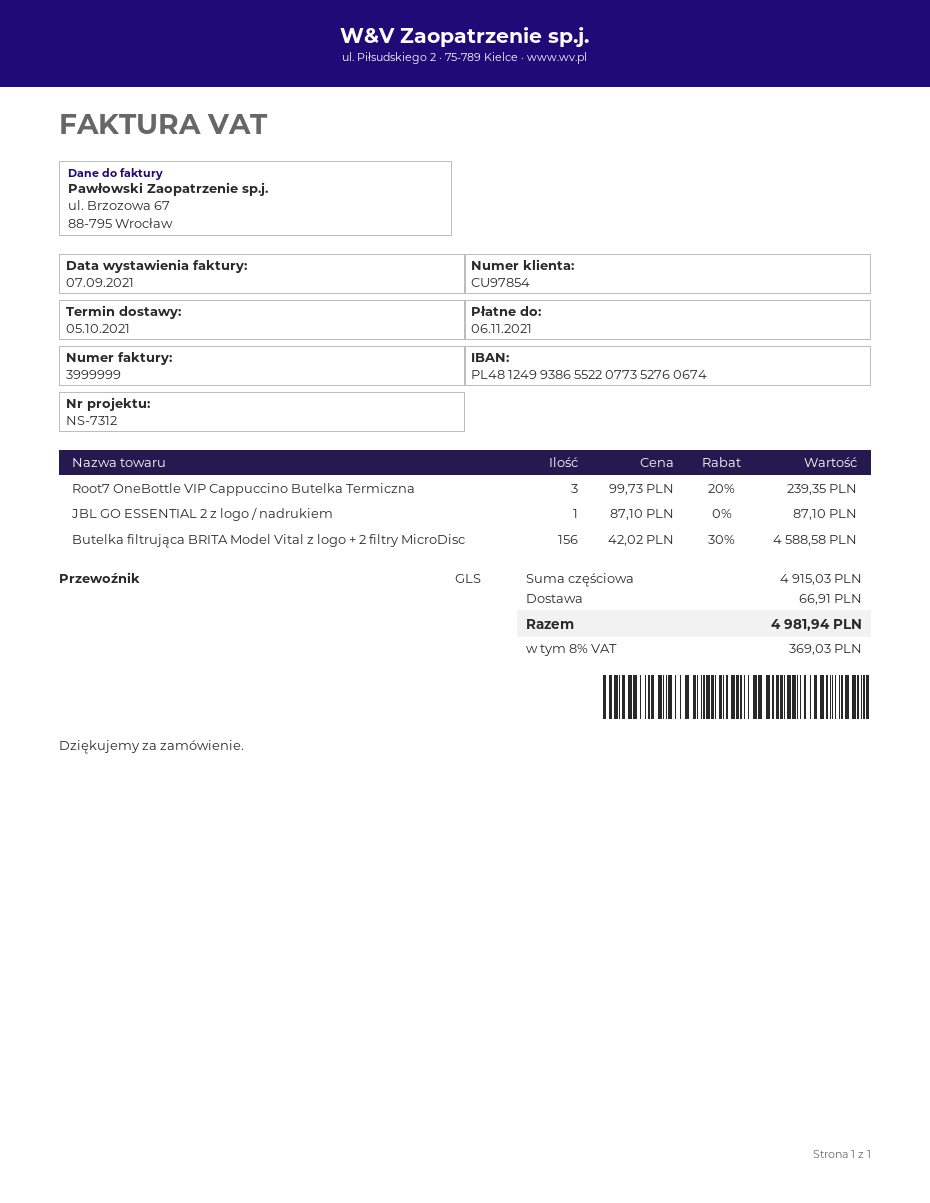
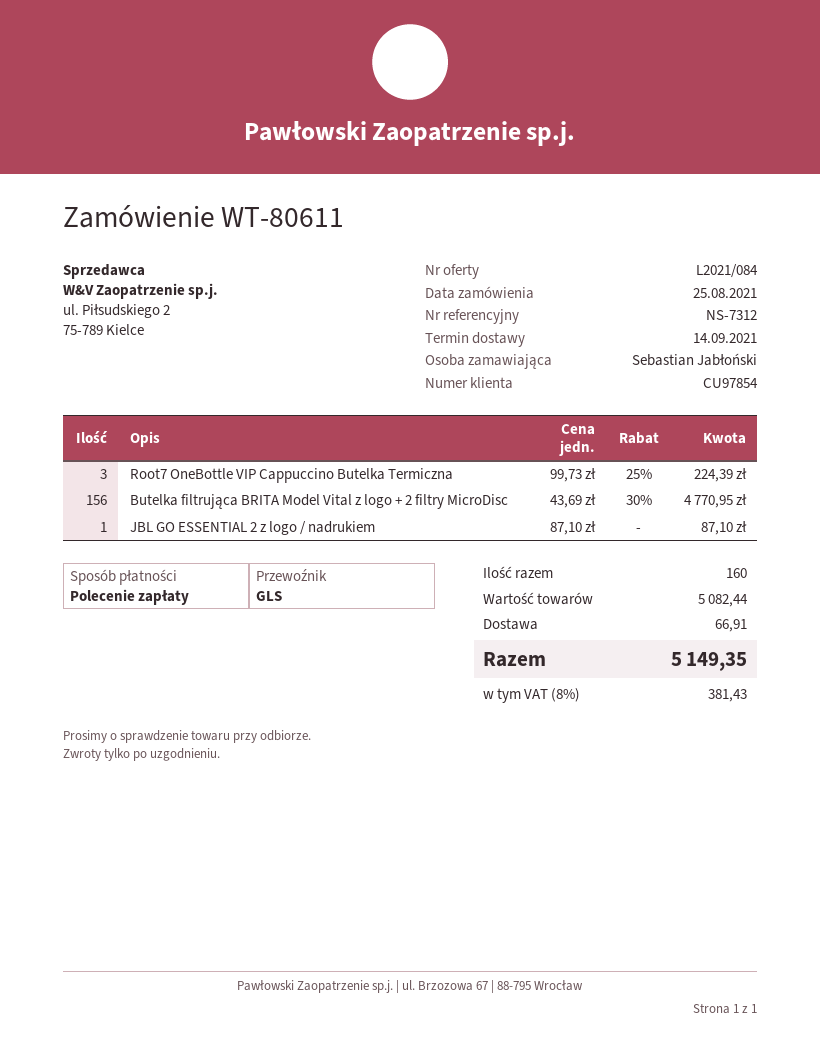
delivery date: 2021-10-05 -> 2021-09-14
Root7 OneBottle VIP Cappuccino Butelka Termiczna: 3 x 99.73 - 20% = 239.35 -> 3 x 99.73 - 25% = 224.39
Butelka filtrująca BRITA Model Vital z logo + 2 filtry MicroDisc: 156 x 42.02 - 30% = 4588.58 -> 156 x 43.69 - 30% = 4770.95
subtotal: 4915.03 -> 5082.44
tax: 8% = 369.03 -> 8% = 381.43
total: 4981.94 -> 5149.35

